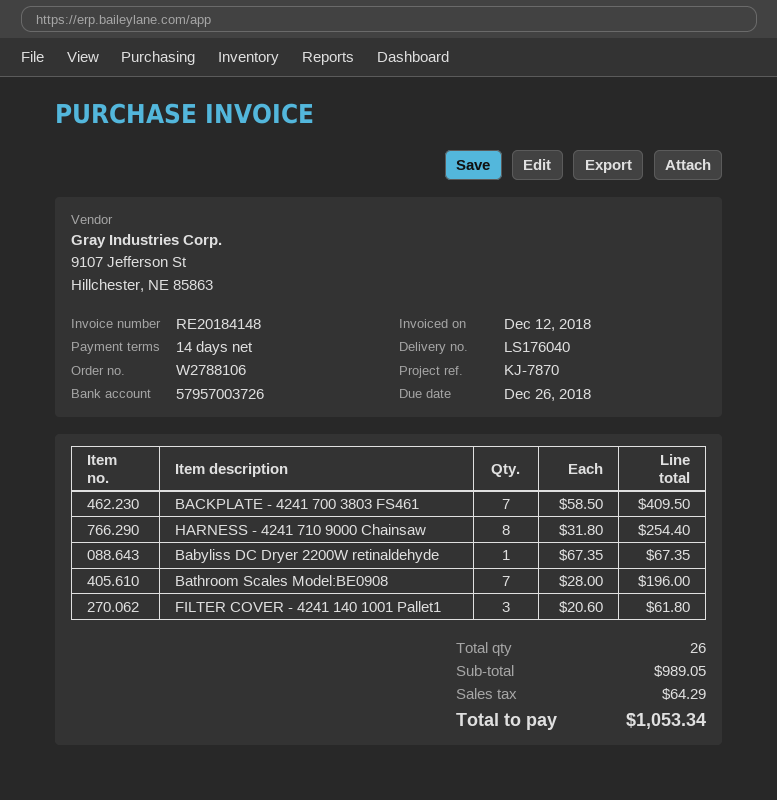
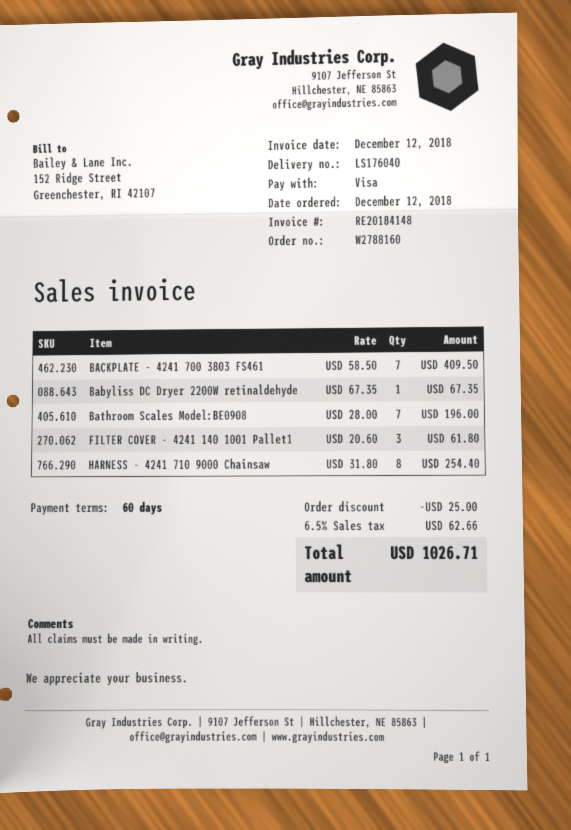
order number: W2788106 -> W2788160
payment terms: 14 days -> 60 days
discount: none -> 25.00
tax: 64.29 -> 62.66
total: 1053.34 -> 1026.71

